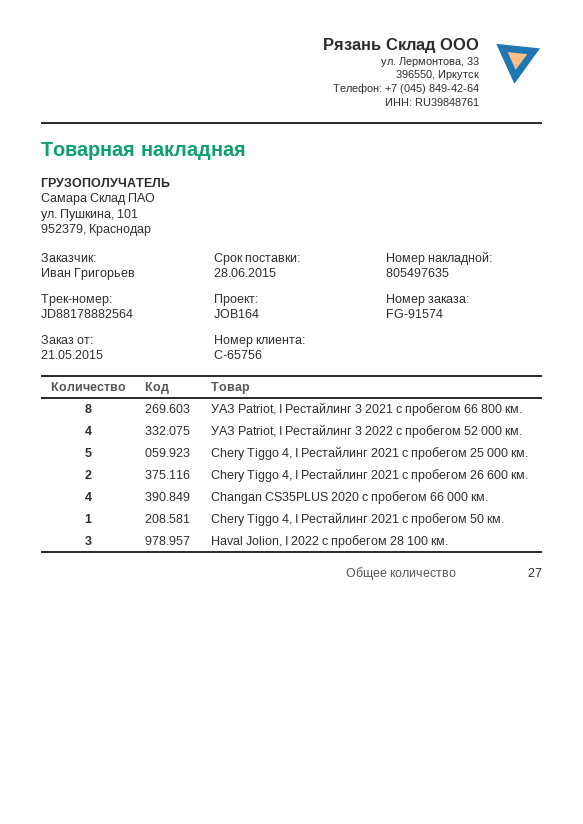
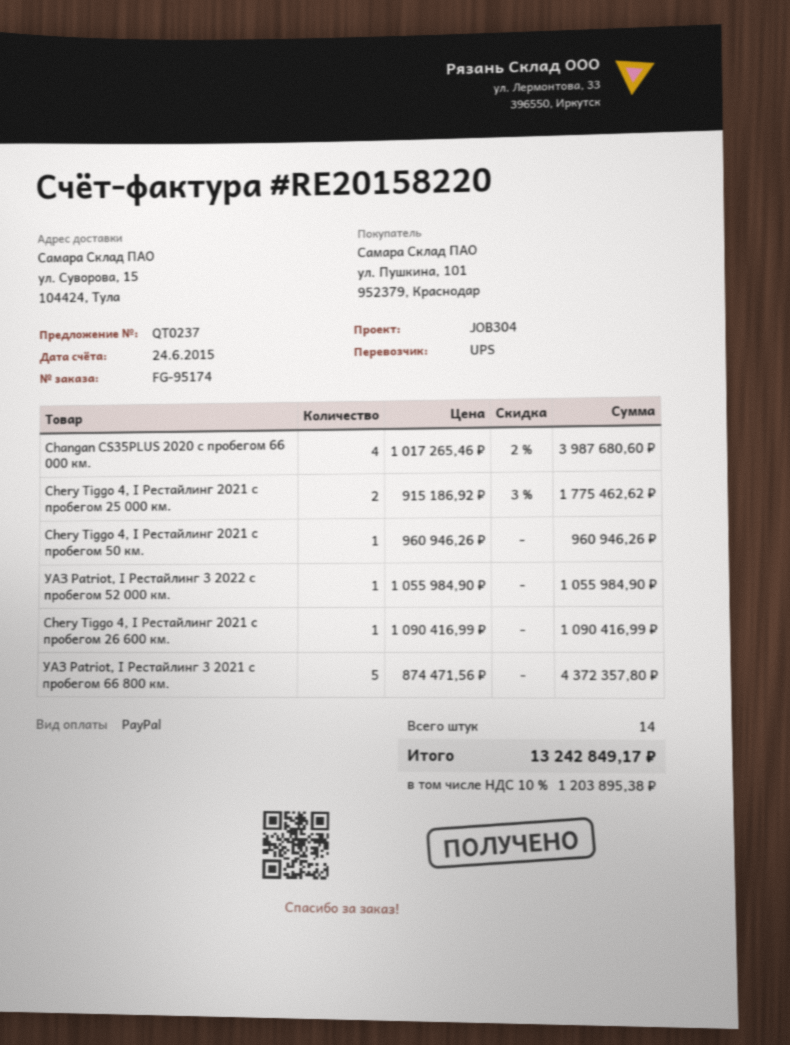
order number: FG-91574 -> FG-95174
reference: JOB164 -> JOB304
ship to: ул. Пушкина, 101, 952379, Краснодар -> ул. Суворова, 15, 104424, Тула
УАЗ Patriot, I Рестайлинг 3 2021 с пробегом 66 800 км.: 8 -> 5
УАЗ Patriot, I Рестайлинг 3 2022 с пробегом 52 000 км.: 4 -> 1
Chery Tiggo 4, I Рестайлинг 2021 с пробегом 25 000 км.: 5 -> 2
Chery Tiggo 4, I Рестайлинг 2021 с пробегом 26 600 км.: 2 -> 1
Haval Jolion, I 2022 с пробегом 28 100 км.: 3 -> none
total quantity: 27 -> 14

